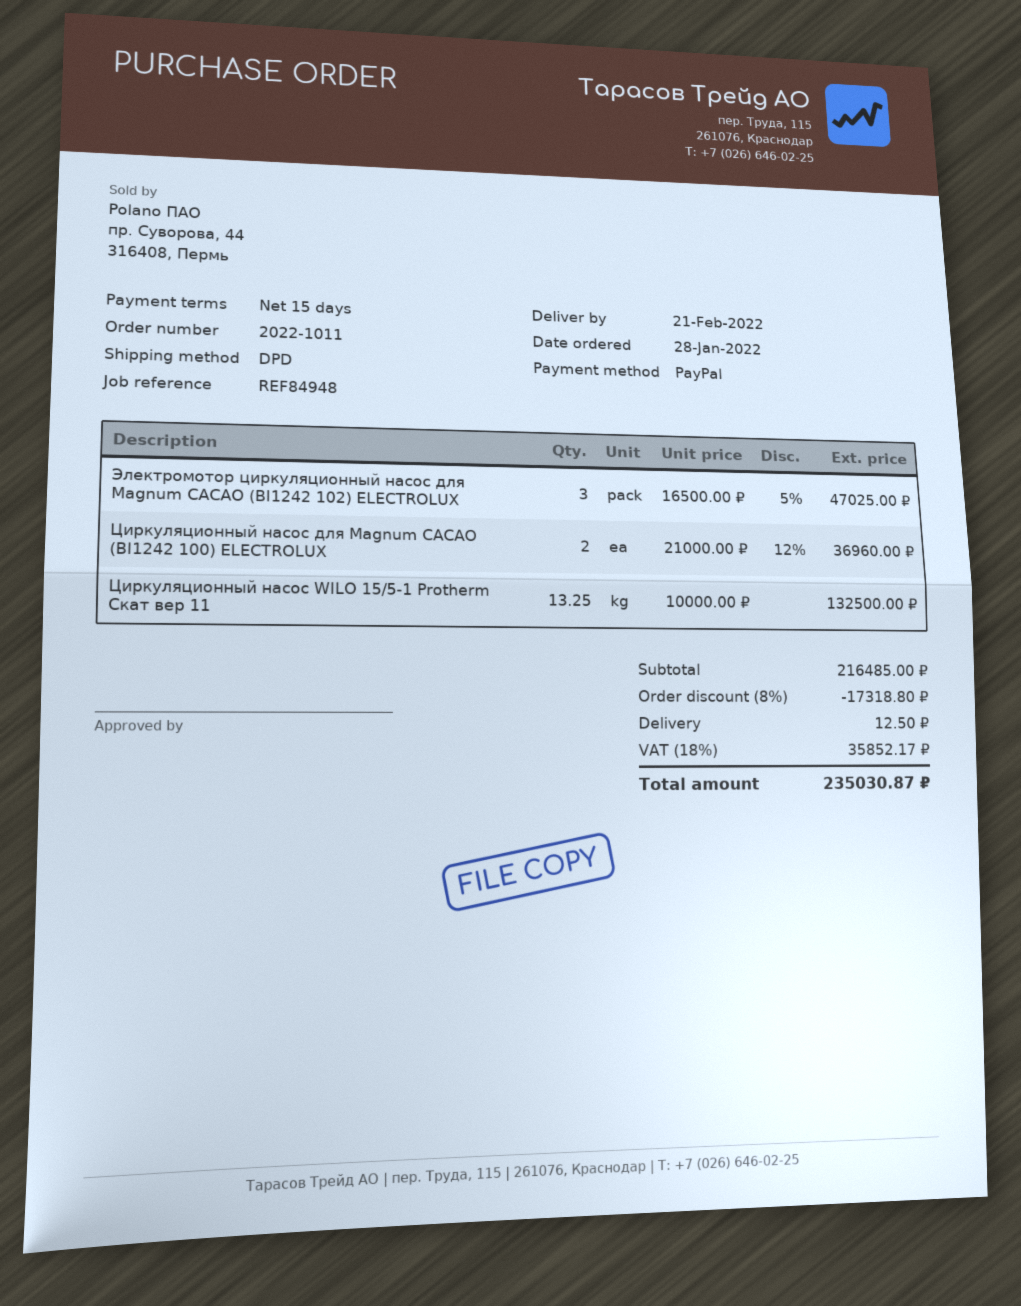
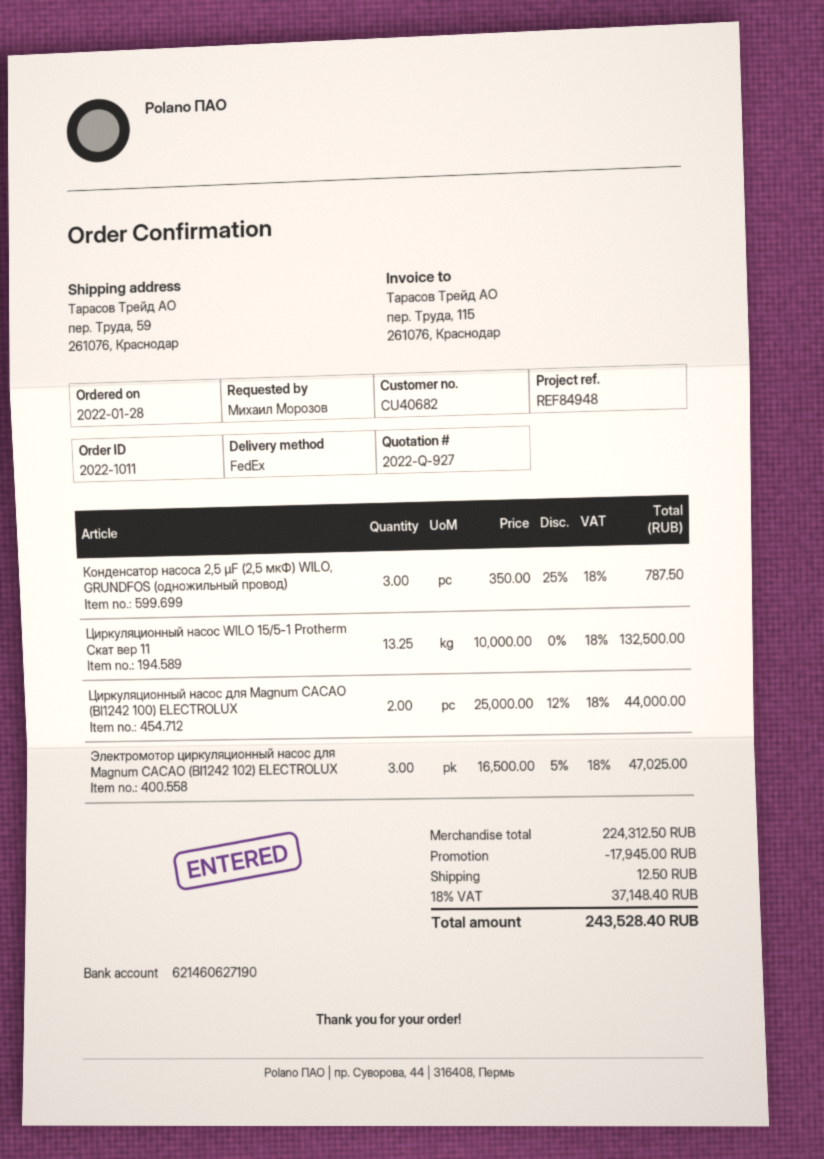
shipping method: DPD -> FedEx
Циркуляционный насос для Magnum CACAO (BI1242 100) ELECTROLUX: 2 x 21000.00 - 12% = 36960.00 -> 2 x 25000.00 - 12% = 44000.00
Конденсатор насоса 2,5 µF (2,5 мкФ) WILO, GRUNDFOS (одножильный провод): none -> 3 x 350.00 - 25% = 787.50
subtotal: 216485.00 -> 224312.50
discount: 17318.80 -> 17945.00
tax: 18% = 35852.17 -> 18% = 37148.40
total: 235030.87 -> 243528.40

